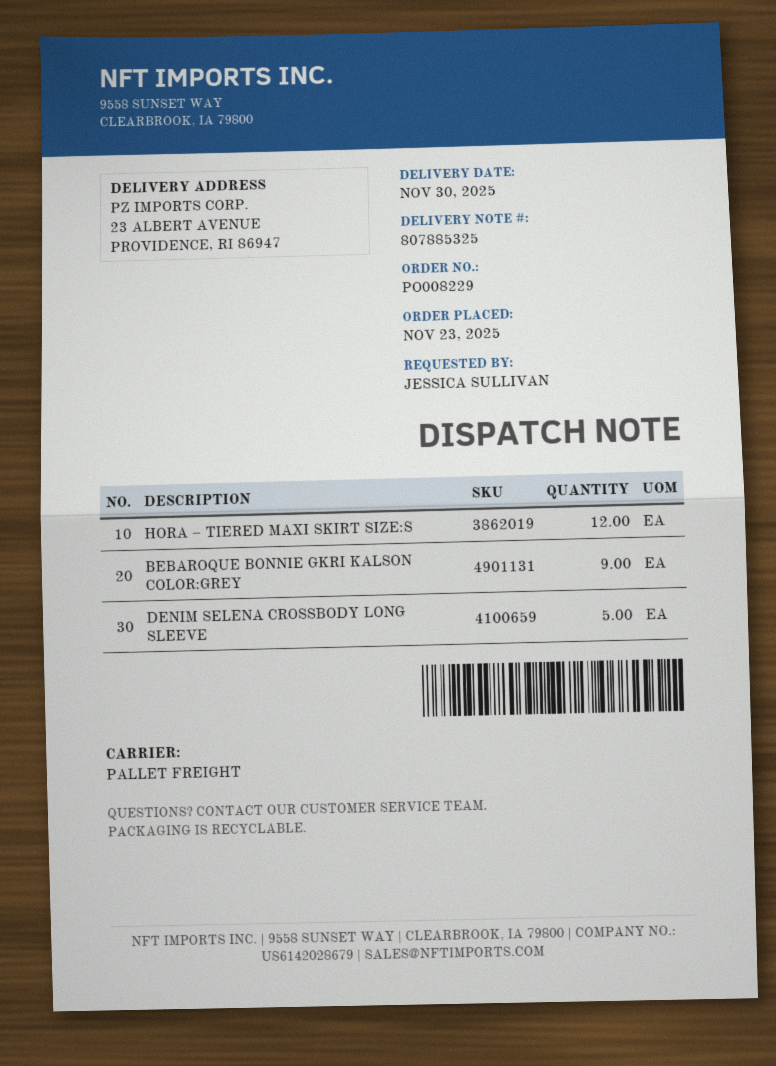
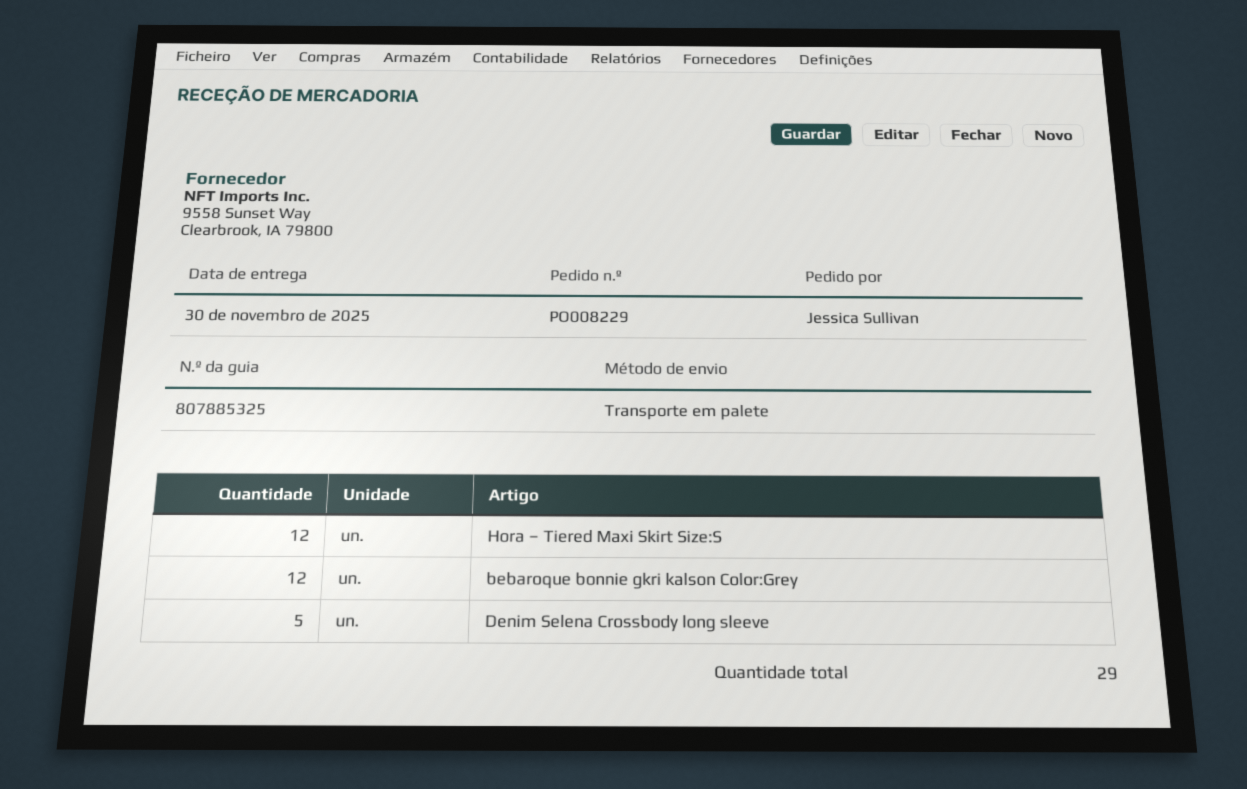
BEBAROQUE BONNIE GKRI KALSON COLOR:GREY: 9 -> 12

